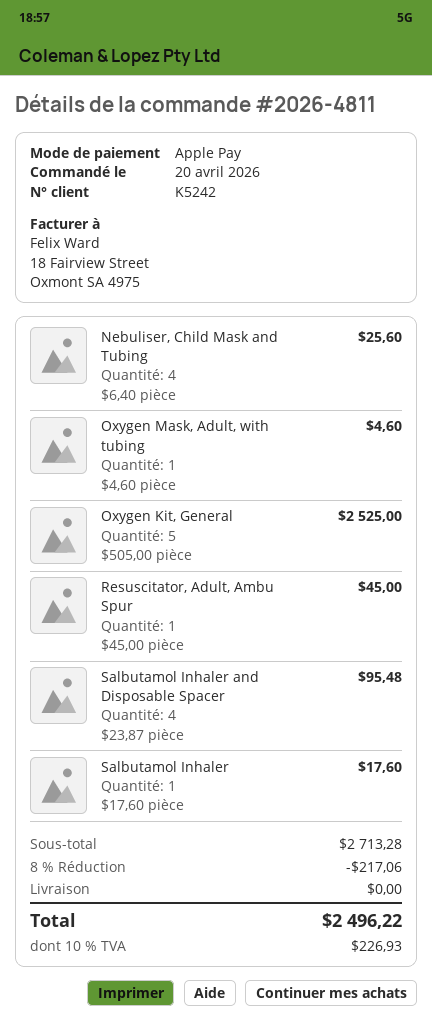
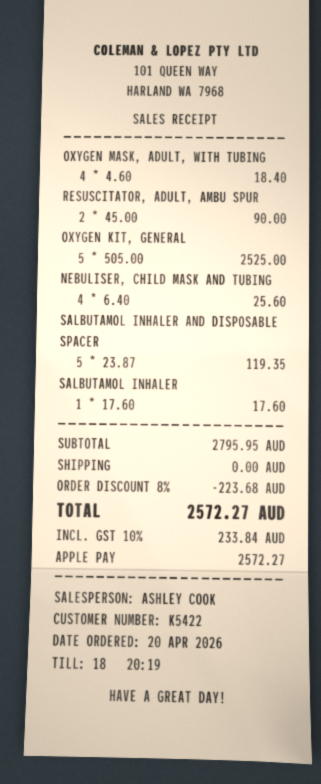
customer number: K5242 -> K5422
Oxygen Mask, Adult, with tubing: 1 x 4.60 = 4.60 -> 4 x 4.60 = 18.40
Resuscitator, Adult, Ambu Spur: 1 x 45.00 = 45.00 -> 2 x 45.00 = 90.00
Salbutamol Inhaler and Disposable Spacer: 4 x 23.87 = 95.48 -> 5 x 23.87 = 119.35
subtotal: 2713.28 -> 2795.95
discount: 8% = 217.06 -> 8% = 223.68
tax: 10% = 226.93 -> 10% = 233.84
total: 2496.22 -> 2572.27

